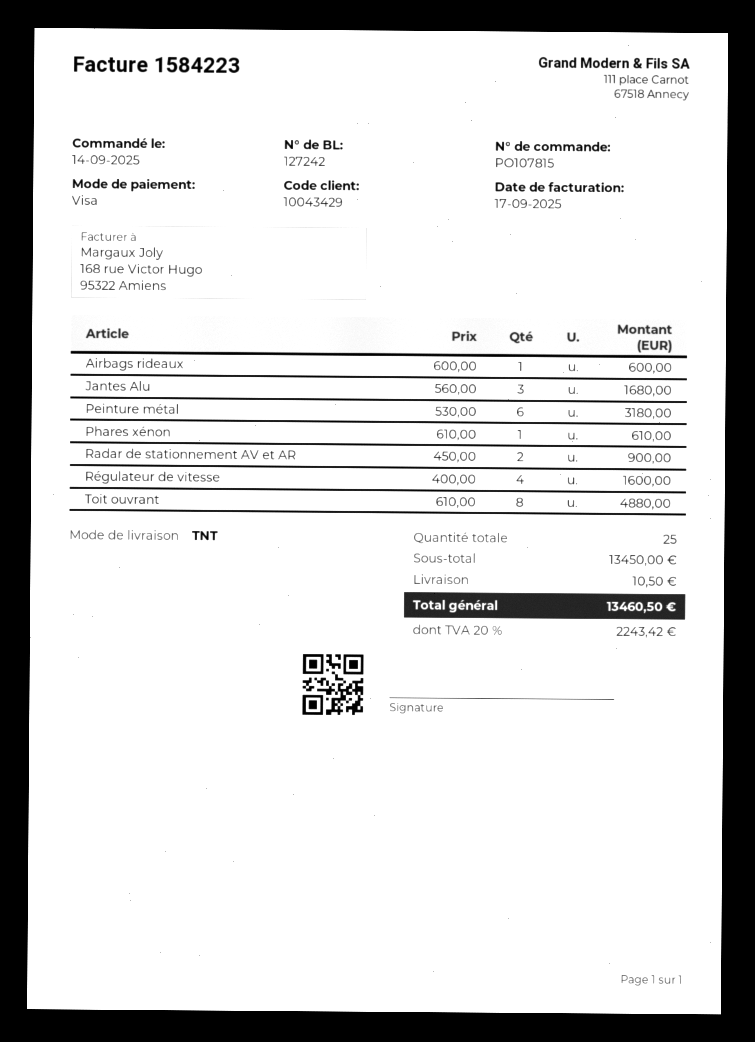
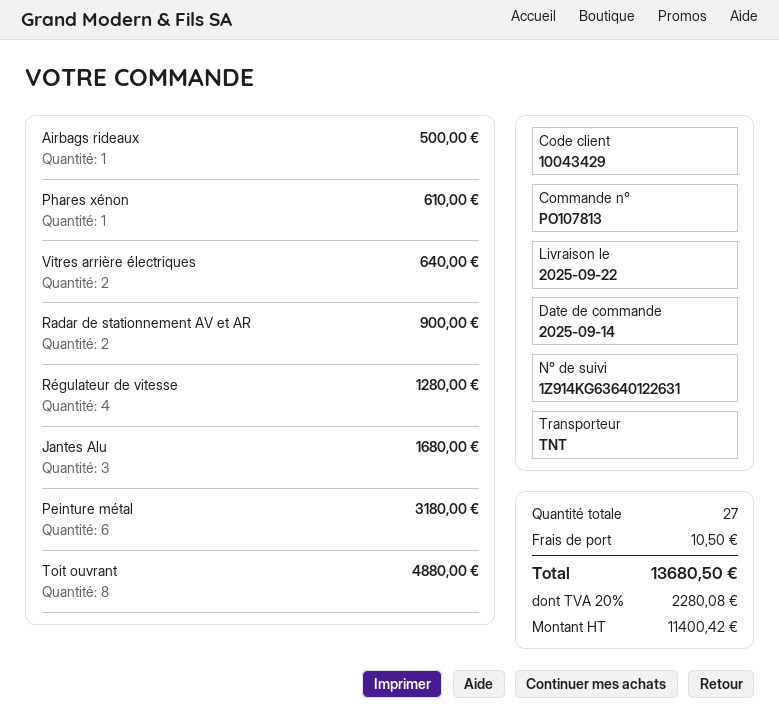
order number: PO107815 -> PO107813
Airbags rideaux: 1 for 600.00 -> 1 for 500.00
Régulateur de vitesse: 4 for 1600.00 -> 4 for 1280.00
Vitres arrière électriques: none -> 2 for 640.00
total quantity: 25 -> 27
tax: 20% = 2243.42 -> 20% = 2280.08
total: 13460.50 -> 13680.50

